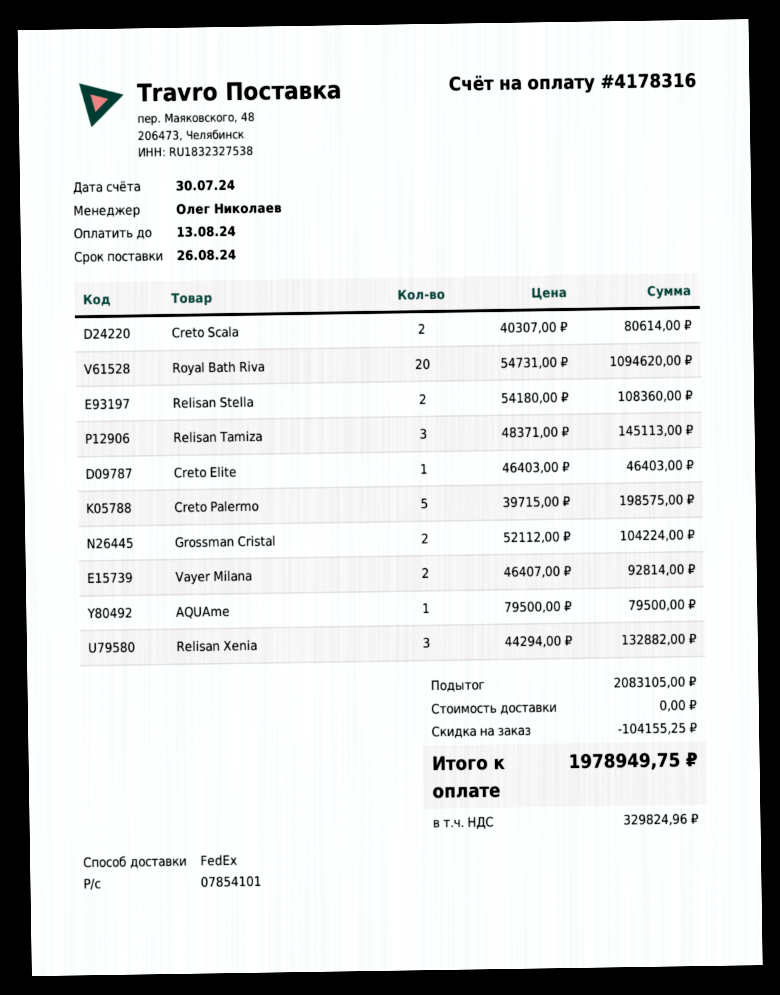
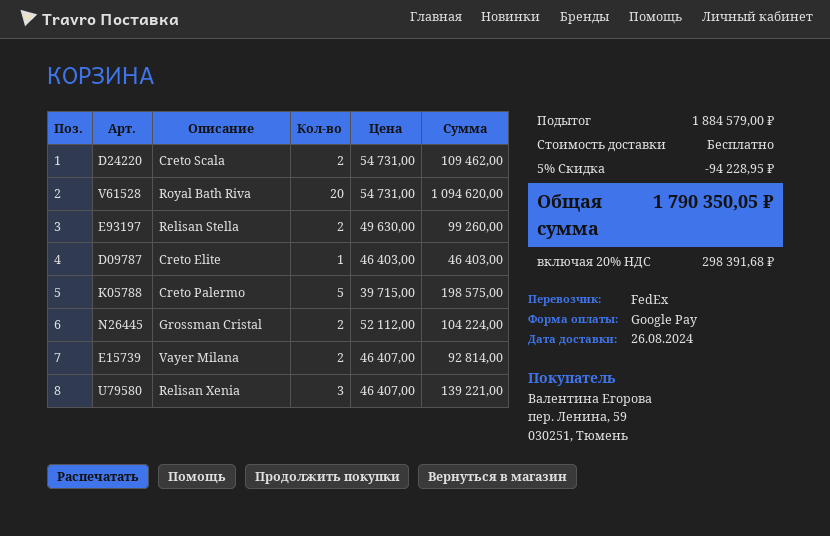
Creto Scala: 2 x 40307.00 = 80614.00 -> 2 x 54731.00 = 109462.00
Relisan Stella: 2 x 54180.00 = 108360.00 -> 2 x 49630.00 = 99260.00
Relisan Tamiza: 3 x 48371.00 = 145113.00 -> none
AQUAme: 1 x 79500.00 = 79500.00 -> none
Relisan Xenia: 3 x 44294.00 = 132882.00 -> 3 x 46407.00 = 139221.00
subtotal: 2083105.00 -> 1884579.00
discount: 104155.25 -> 94228.95
tax: 329824.96 -> 298391.68
total: 1978949.75 -> 1790350.05

